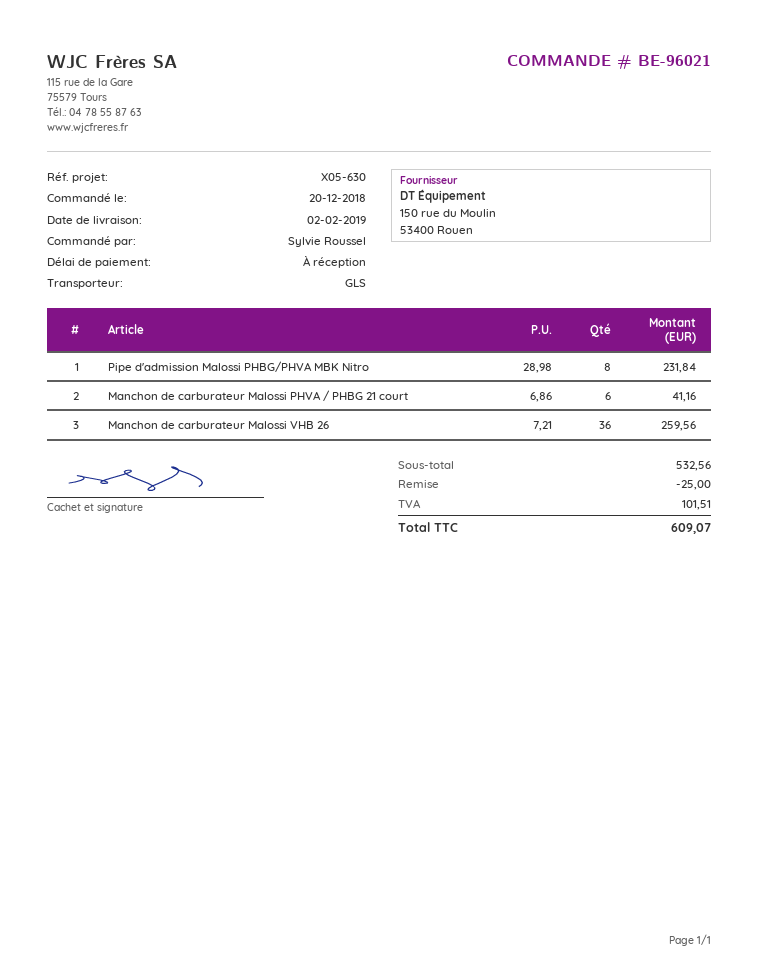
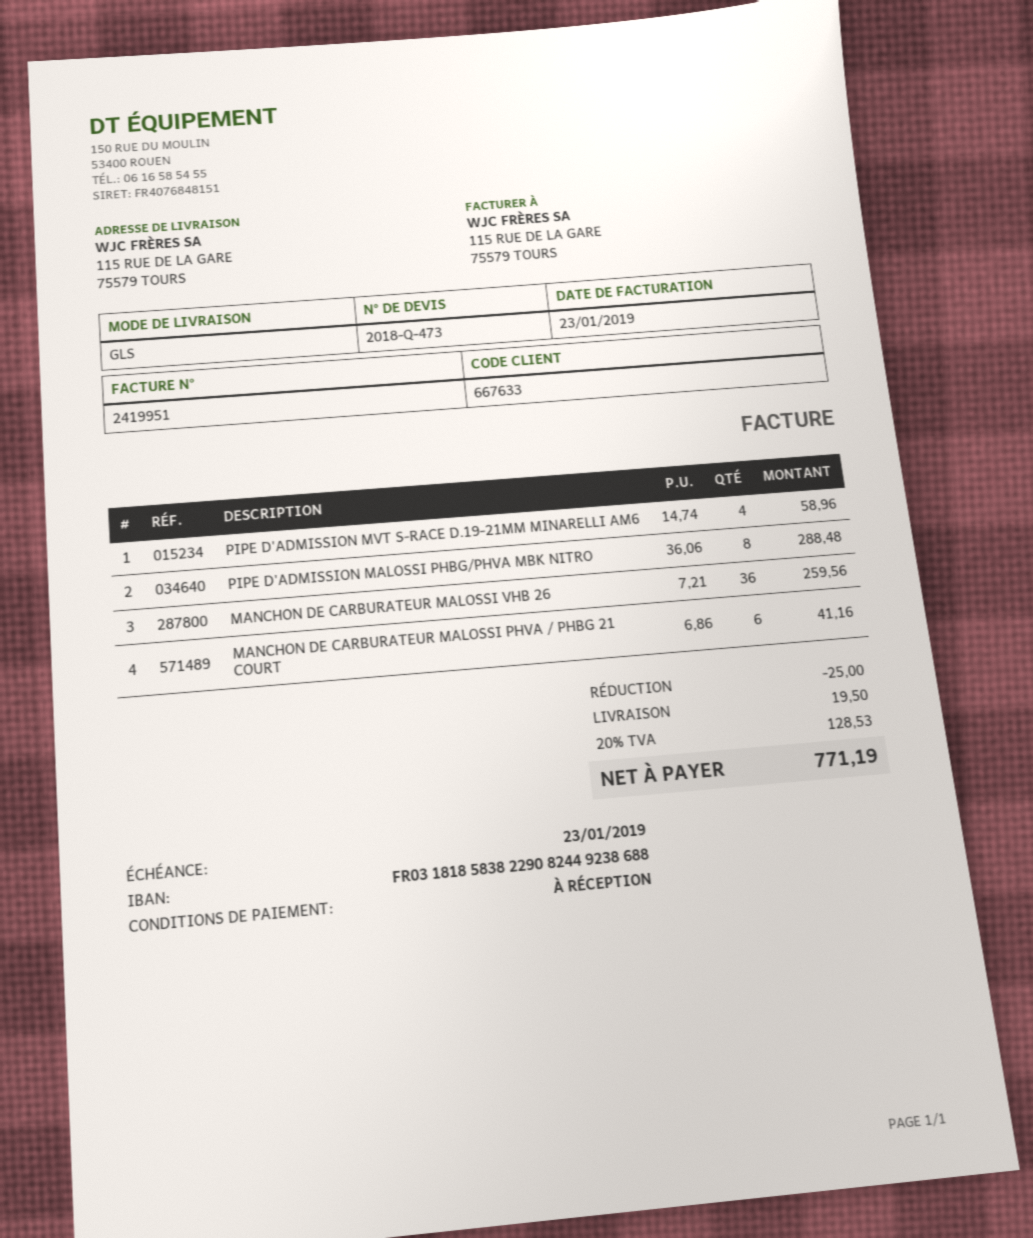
Pipe d'admission Malossi PHBG/PHVA MBK Nitro: 8 x 28.98 = 231.84 -> 8 x 36.06 = 288.48
PIPE D'ADMISSION MVT S-RACE D.19-21MM MINARELLI AM6: none -> 4 x 14.74 = 58.96
shipping: none -> 19.50
tax: 101.51 -> 128.53
total: 609.07 -> 771.19

